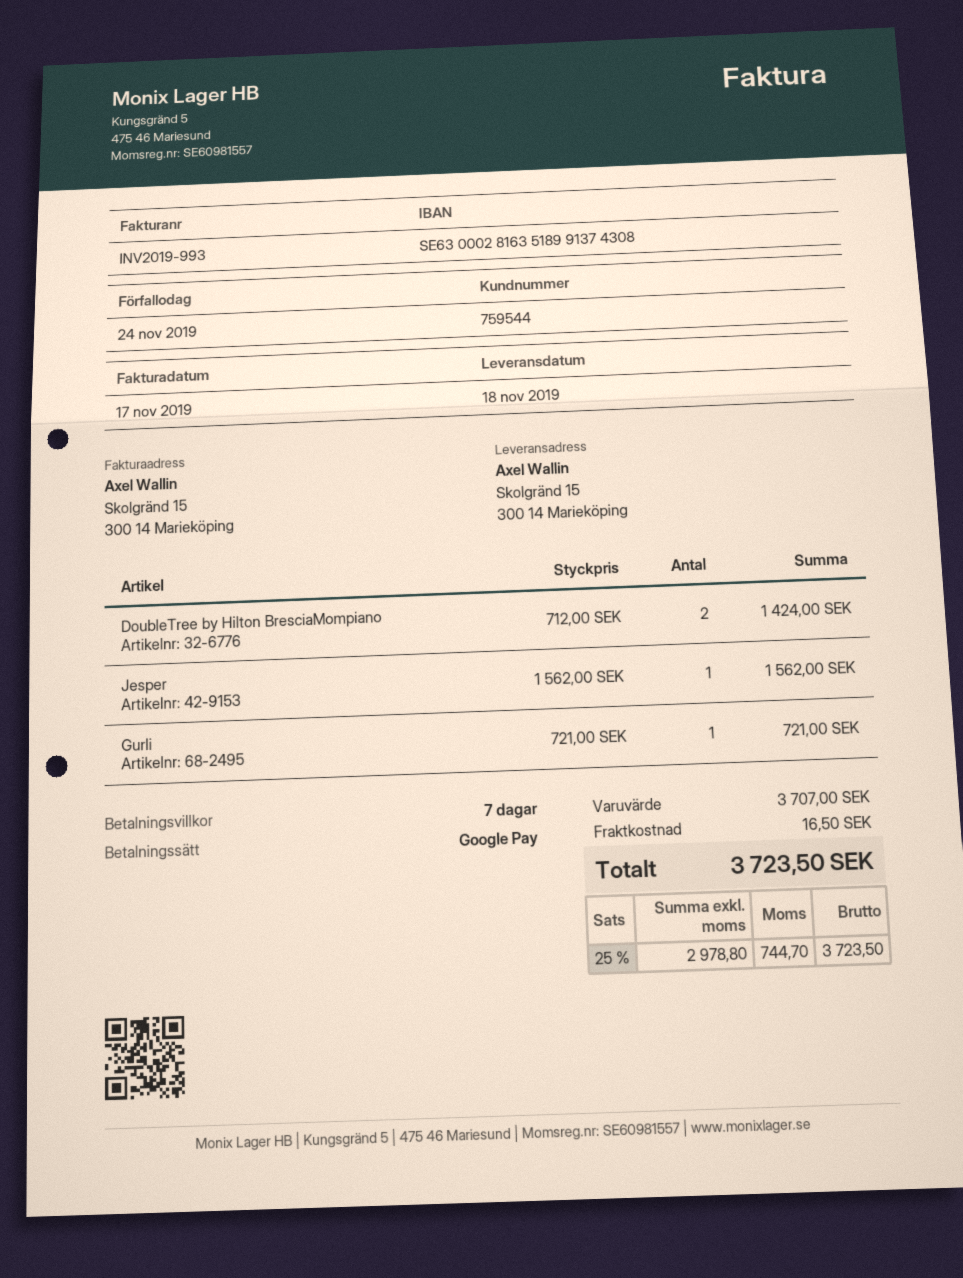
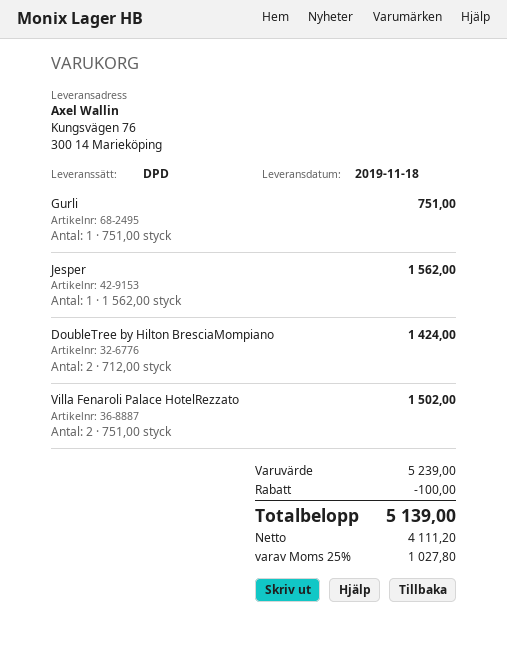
ship to: Skolgränd 15, 300 14 Marieköping -> Kungsvägen 76, 300 14 Marieköping
Gurli: 1 x 721.00 = 721.00 -> 1 x 751.00 = 751.00
Villa Fenaroli Palace HotelRezzato: none -> 2 x 751.00 = 1502.00
subtotal: 3707.00 -> 5239.00
discount: none -> 100.00
shipping: 16.50 -> none
net: 2978.80 -> 4111.20
tax: 25% = 744.70 -> 25% = 1027.80
total: 3723.50 -> 5139.00

